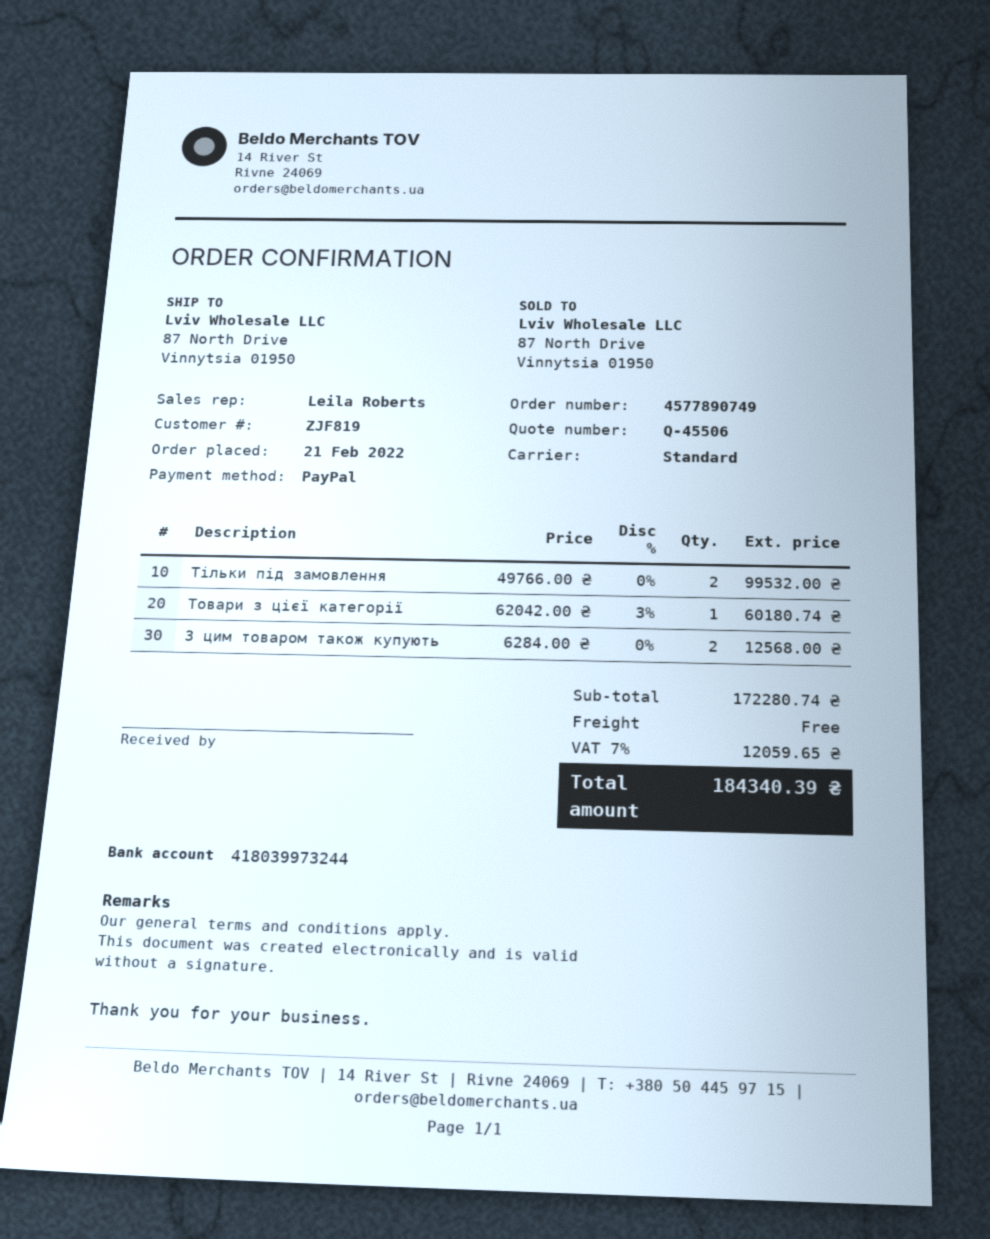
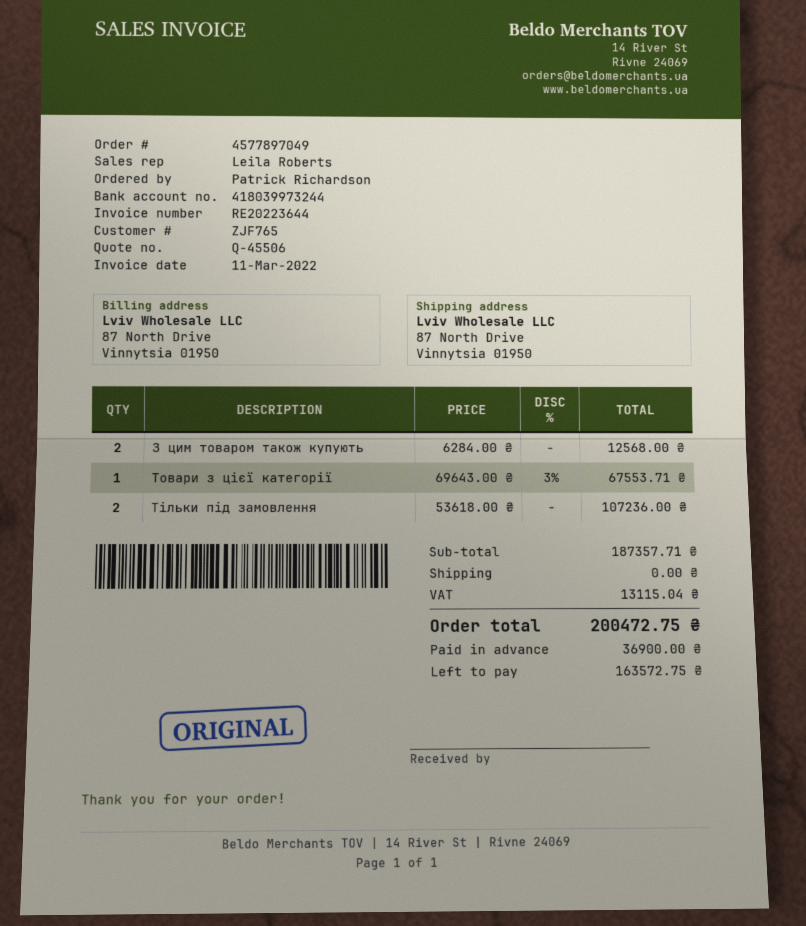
order number: 4577890749 -> 4577897049
customer number: ZJF819 -> ZJF765
Тільки під замовлення: 2 x 49766.00 = 99532.00 -> 2 x 53618.00 = 107236.00
Товари з цієї категорії: 1 x 62042.00 - 3% = 60180.74 -> 1 x 69643.00 - 3% = 67553.71
subtotal: 172280.74 -> 187357.71
tax: 12059.65 -> 13115.04
total: 184340.39 -> 200472.75

